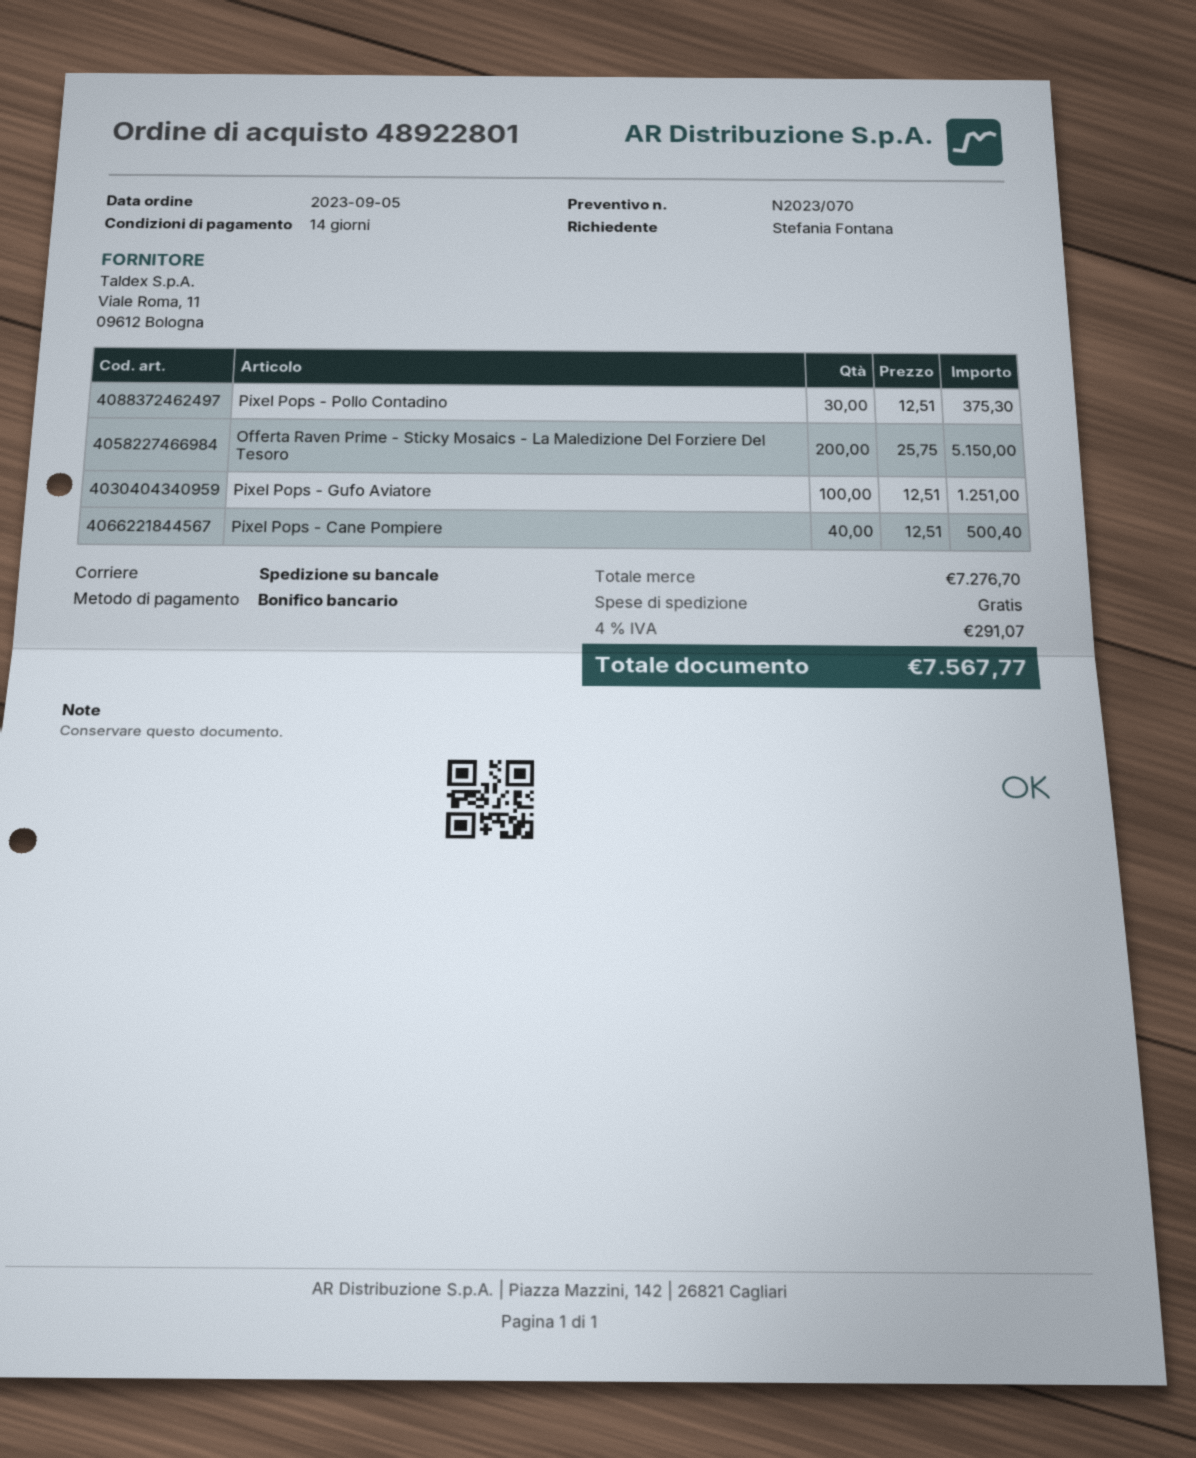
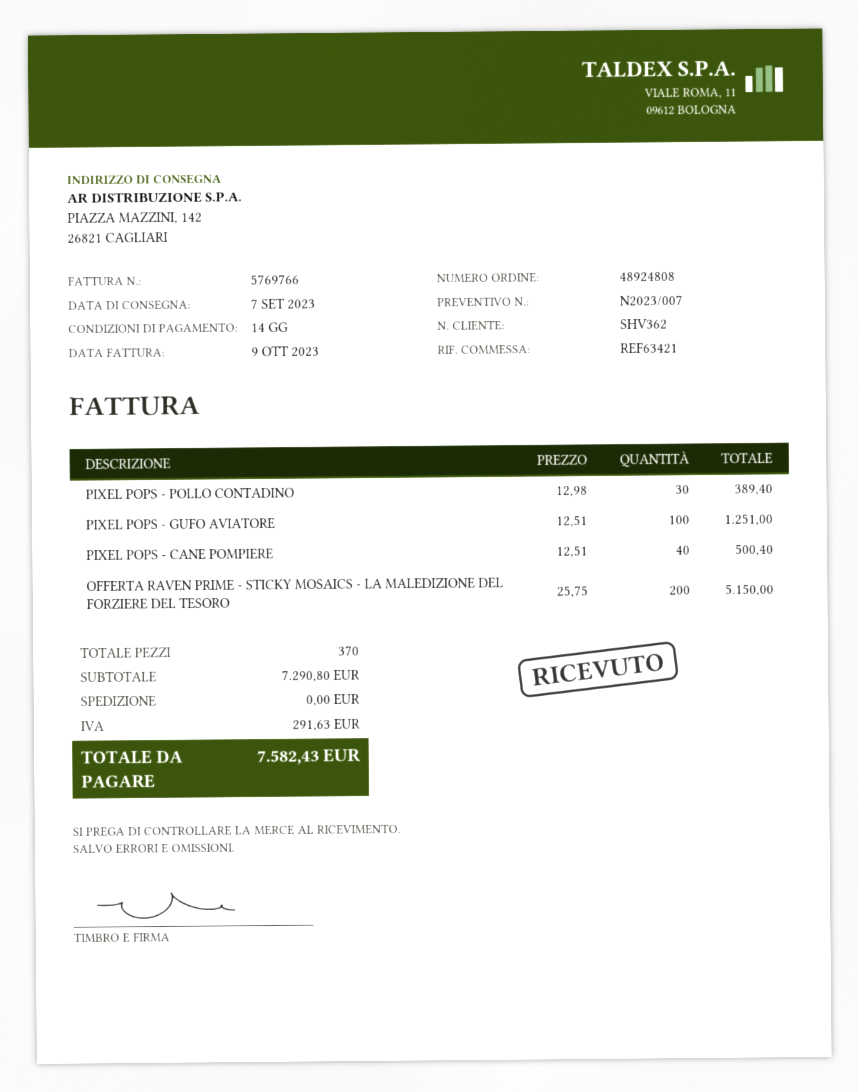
quote number: N2023/070 -> N2023/007
order number: 48922801 -> 48924808
Pixel Pops - Pollo Contadino: 30 x 12.51 = 375.30 -> 30 x 12.98 = 389.40
subtotal: 7276.70 -> 7290.80
tax: 291.07 -> 291.63
total: 7567.77 -> 7582.43

